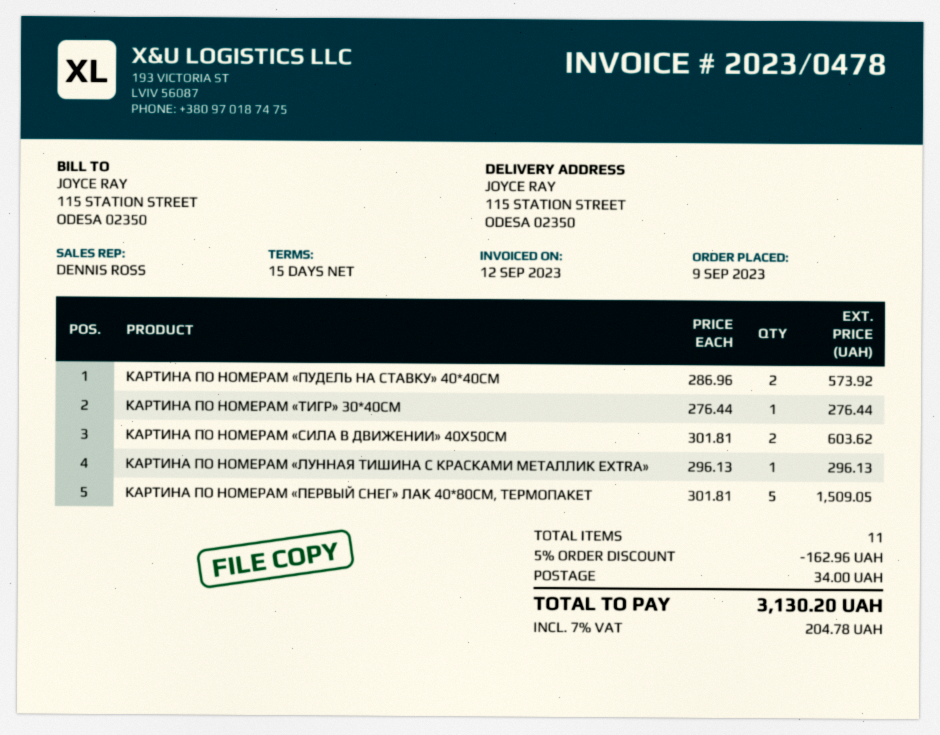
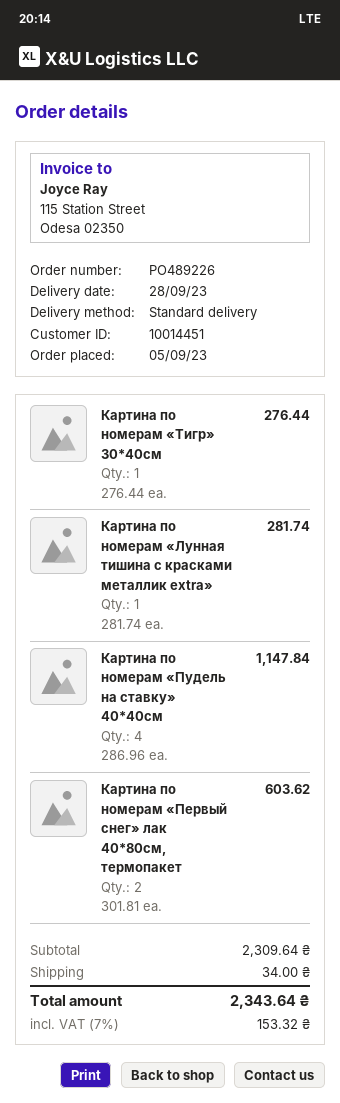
order date: 2023-09-09 -> 2023-09-05
КАРТИНА ПО НОМЕРАМ «ПУДЕЛЬ НА СТАВКУ» 40*40СМ: 2 x 286.96 = 573.92 -> 4 x 286.96 = 1147.84
КАРТИНА ПО НОМЕРАМ «СИЛА В ДВИЖЕНИИ» 40Х50СМ: 2 x 301.81 = 603.62 -> none
КАРТИНА ПО НОМЕРАМ «ЛУННАЯ ТИШИНА С КРАСКАМИ МЕТАЛЛИК EXTRA»: 1 x 296.13 = 296.13 -> 1 x 281.74 = 281.74
КАРТИНА ПО НОМЕРАМ «ПЕРВЫЙ СНЕГ» ЛАК 40*80СМ, ТЕРМОПАКЕТ: 5 x 301.81 = 1509.05 -> 2 x 301.81 = 603.62
discount: 5% = 162.96 -> none
tax: 7% = 204.78 -> 7% = 153.32
total: 3130.20 -> 2343.64

